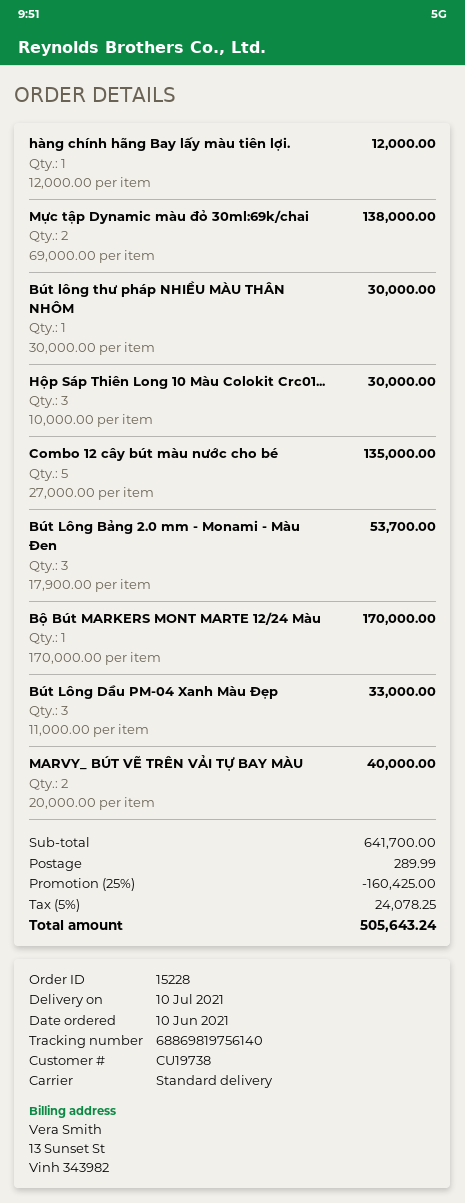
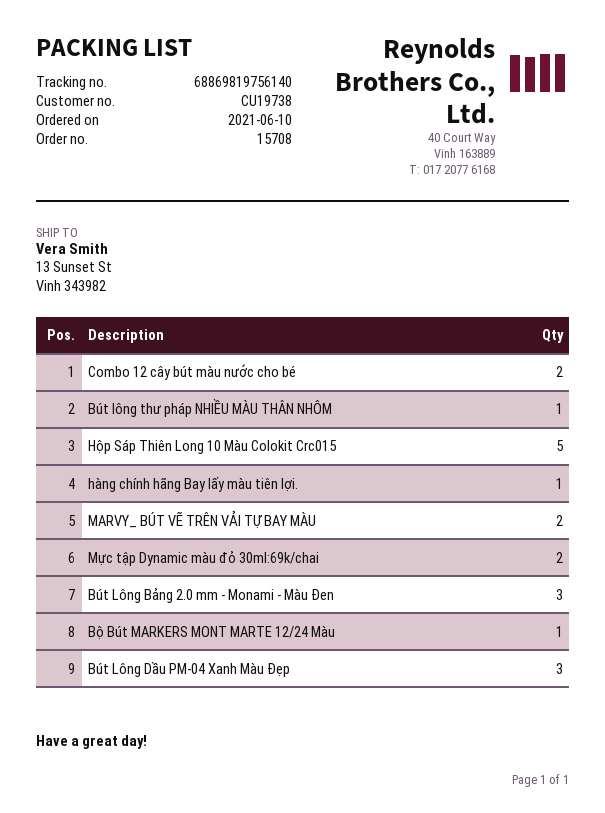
order number: 15228 -> 15708
Hộp Sáp Thiên Long 10 Màu Colokit Crc01...: 3 -> 5
Combo 12 cây bút màu nước cho bé: 5 -> 2

